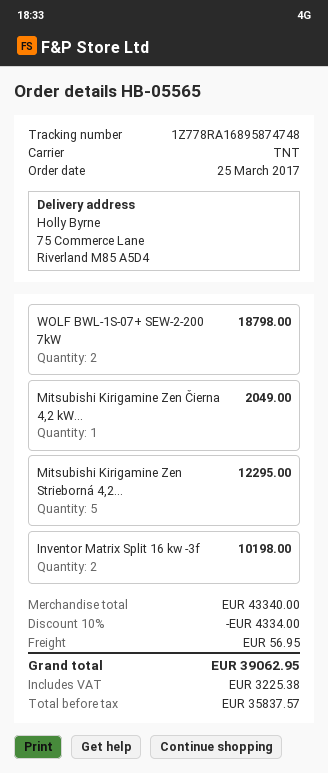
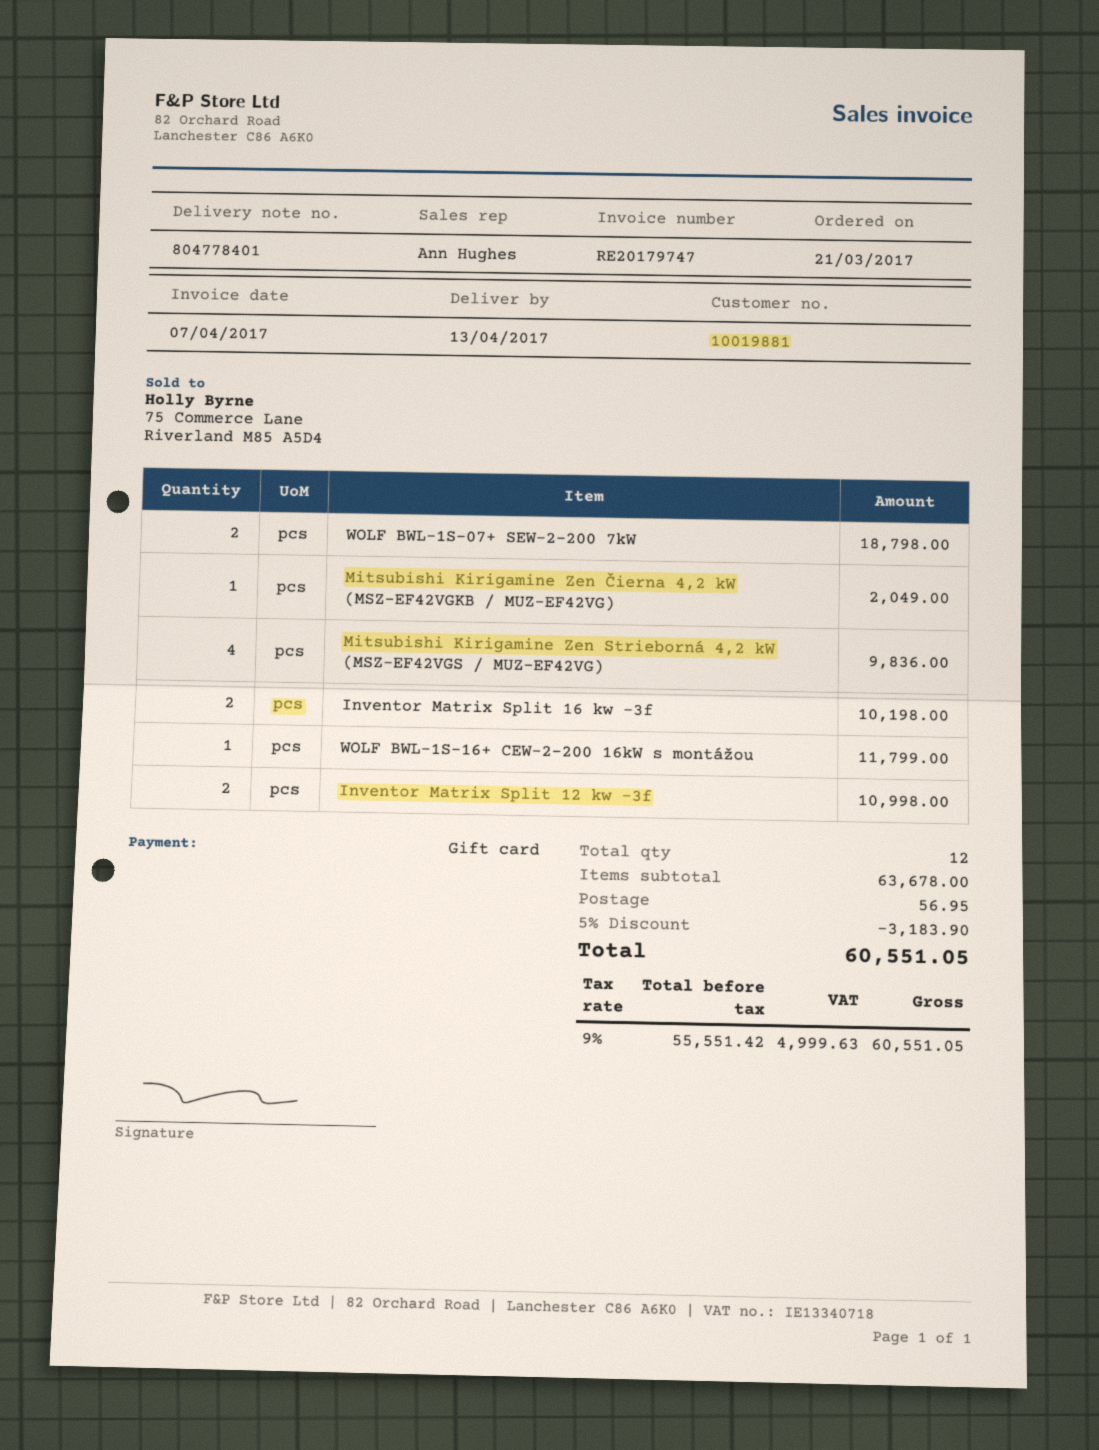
order date: 2017-03-25 -> 2017-03-21
Mitsubishi Kirigamine Zen Strieborná 4,2...: 5 for 12295.00 -> 4 for 9836.00
WOLF BWL-1S-16+ CEW-2-200 16kW s montážou: none -> 1 for 11799.00
Inventor Matrix Split 12 kw -3f: none -> 2 for 10998.00
subtotal: 43340.00 -> 63678.00
discount: 10% = 4334.00 -> 5% = 3183.90
net: 35837.57 -> 55551.42
tax: 3225.38 -> 4999.63
total: 39062.95 -> 60551.05

